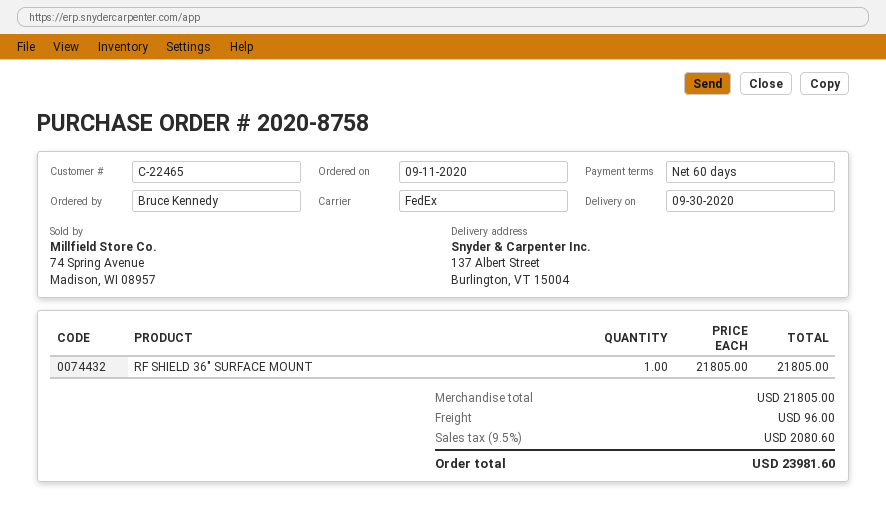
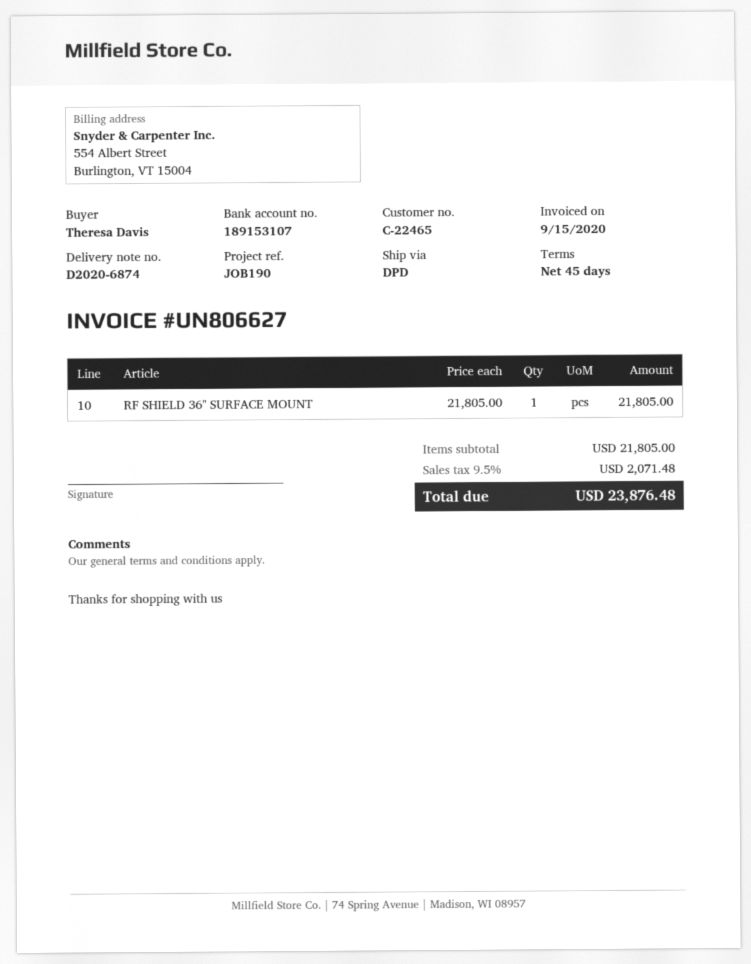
payment terms: 60 days -> 45 days
ordered by: Bruce Kennedy -> Theresa Davis
shipping method: FedEx -> DPD
shipping: 96.00 -> none
tax: 9.5% = 2080.60 -> 9.5% = 2071.48
total: 23981.60 -> 23876.48

